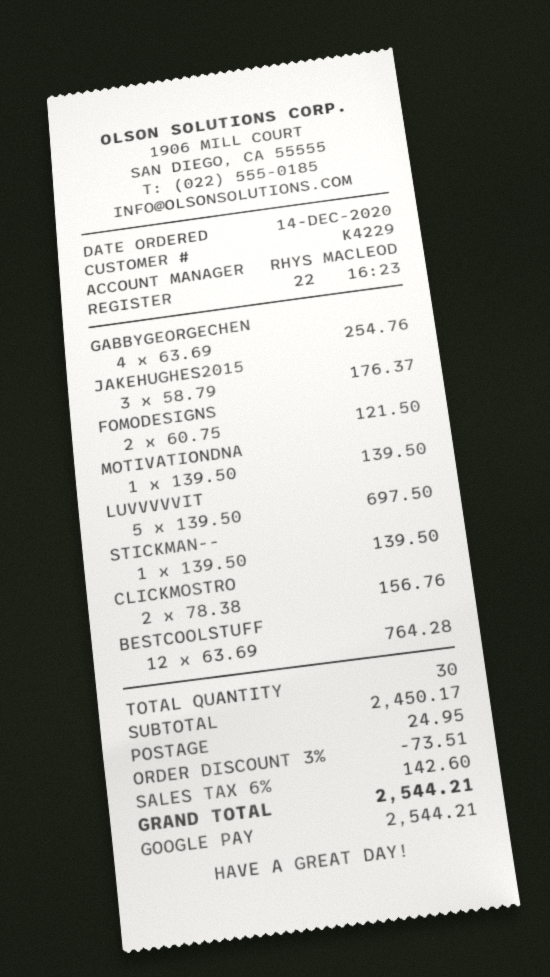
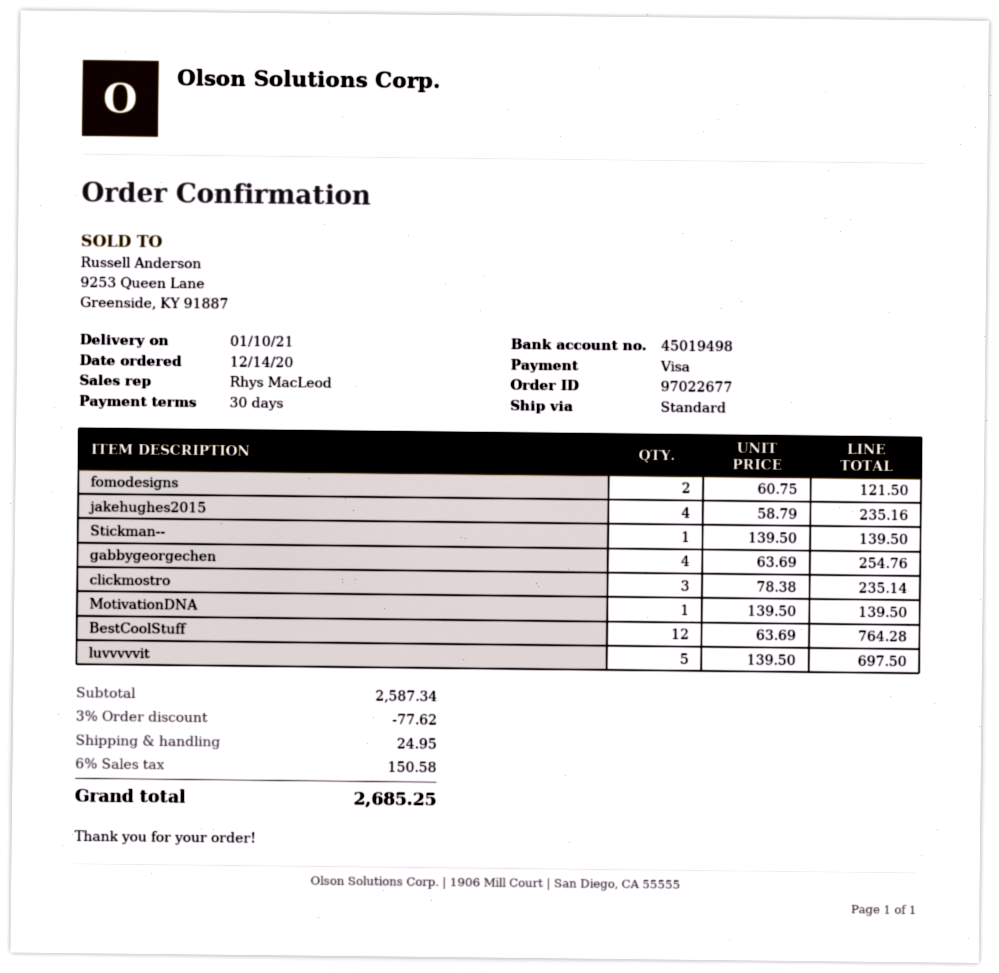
payment method: Google Pay -> Visa
JAKEHUGHES2015: 3 x 58.79 = 176.37 -> 4 x 58.79 = 235.16
CLICKMOSTRO: 2 x 78.38 = 156.76 -> 3 x 78.38 = 235.14
subtotal: 2450.17 -> 2587.34
discount: 3% = 73.51 -> 3% = 77.62
tax: 6% = 142.60 -> 6% = 150.58
total: 2544.21 -> 2685.25

